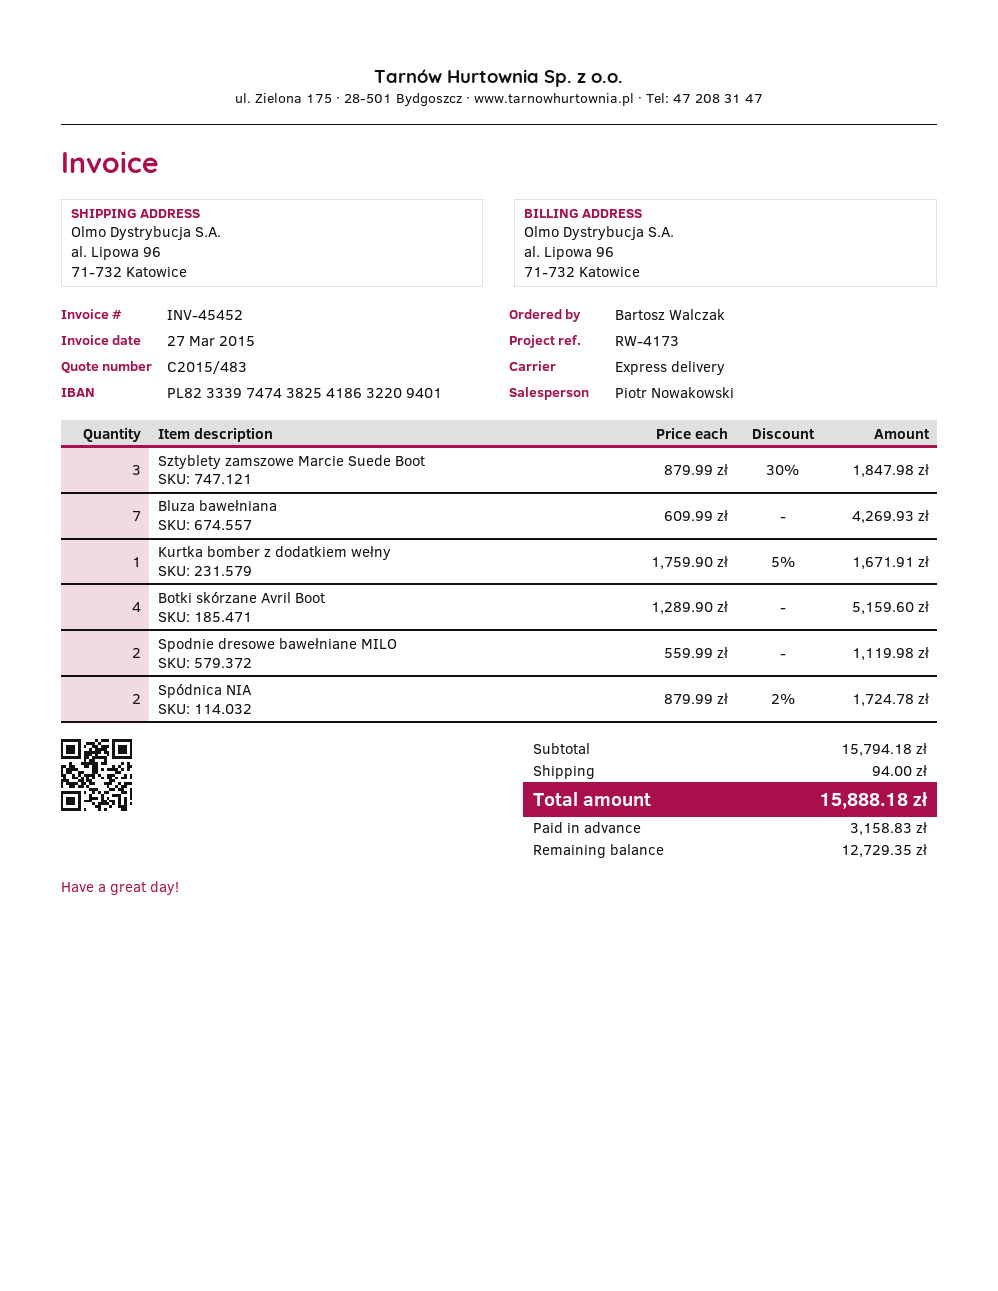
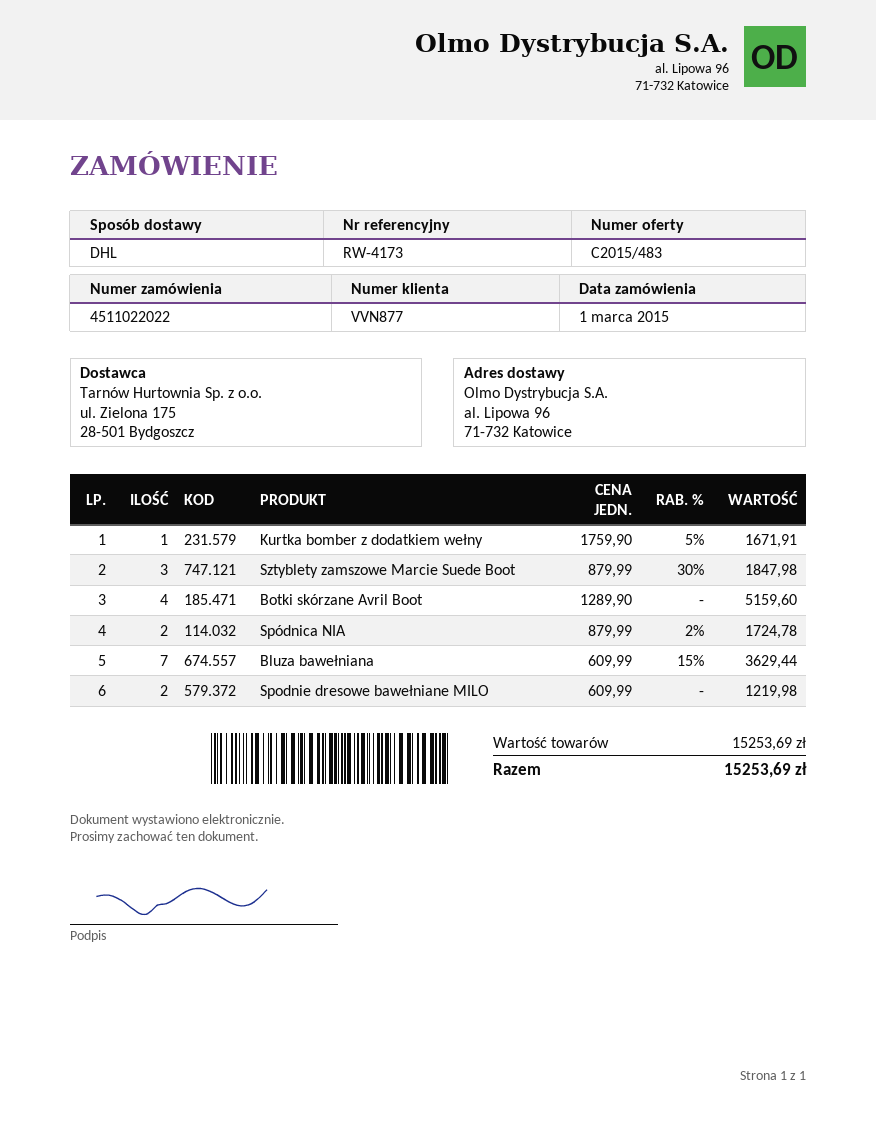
shipping method: express -> DHL
Bluza bawełniana: 7 x 609.99 = 4269.93 -> 7 x 609.99 - 15% = 3629.44
Spodnie dresowe bawełniane MILO: 2 x 559.99 = 1119.98 -> 2 x 609.99 = 1219.98
subtotal: 15794.18 -> 15253.69
shipping: 94.00 -> none
total: 15888.18 -> 15253.69

